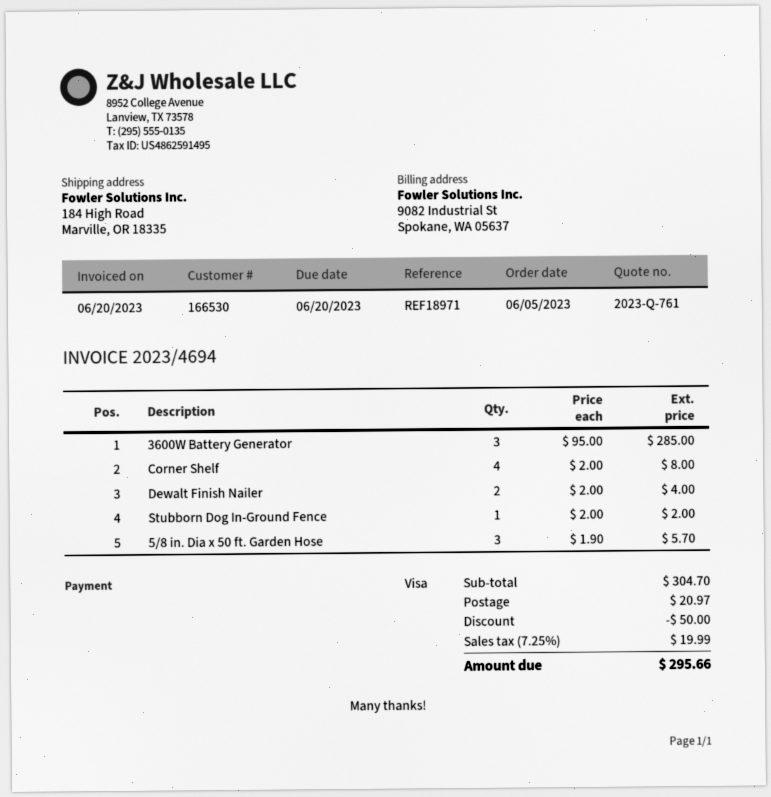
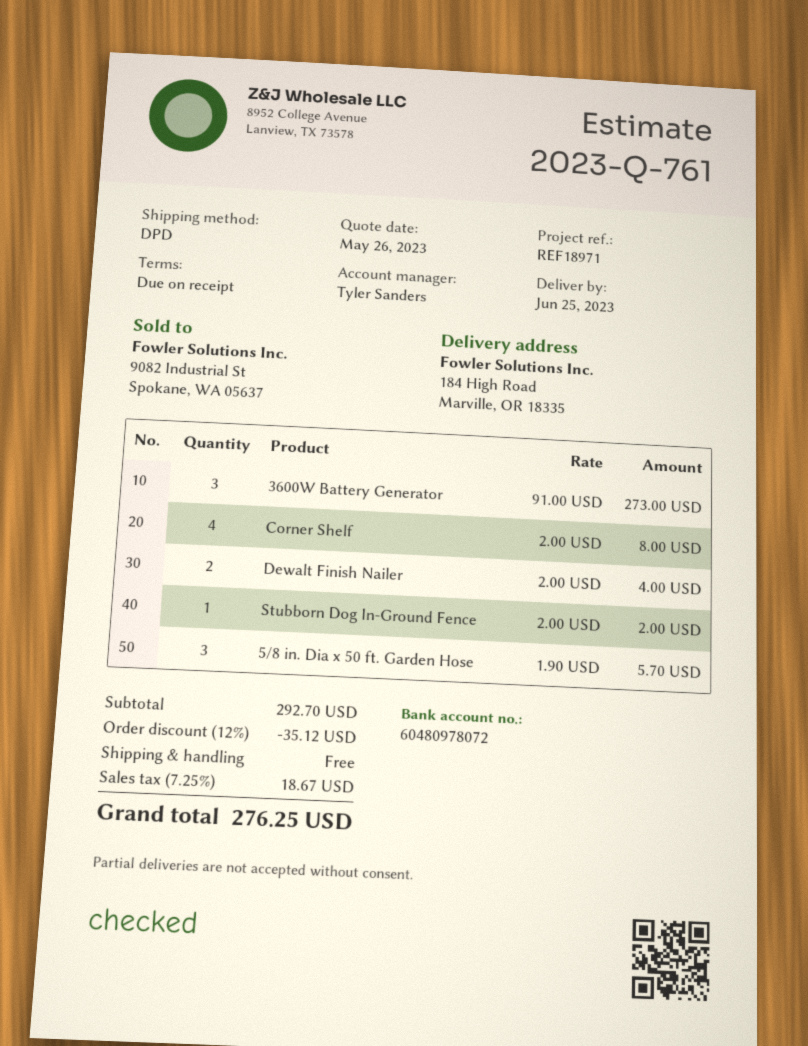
3600W Battery Generator: 3 x 95.00 = 285.00 -> 3 x 91.00 = 273.00
subtotal: 304.70 -> 292.70
discount: 50.00 -> 35.12
shipping: 20.97 -> 0.00
tax: 7.25% = 19.99 -> 7.25% = 18.67
total: 295.66 -> 276.25

